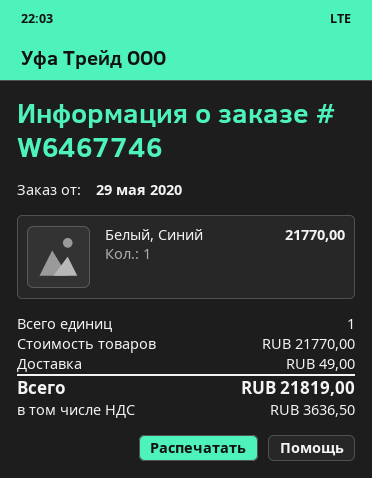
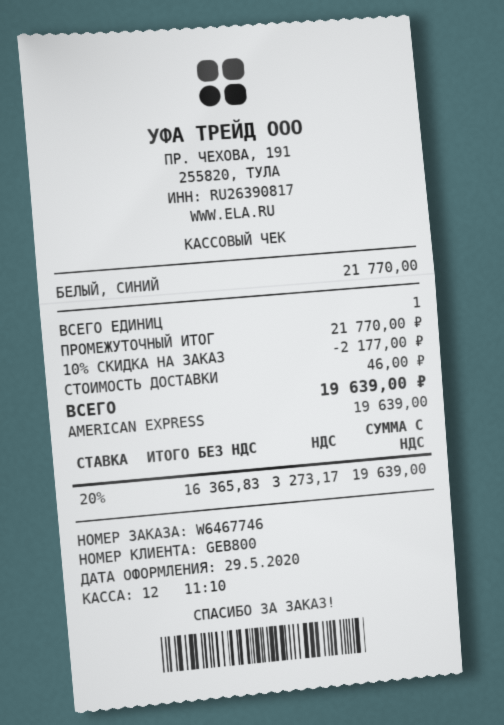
discount: none -> 10% = 2177.00
shipping: 49.00 -> 46.00
tax: 3636.50 -> 3273.17
total: 21819.00 -> 19639.00

